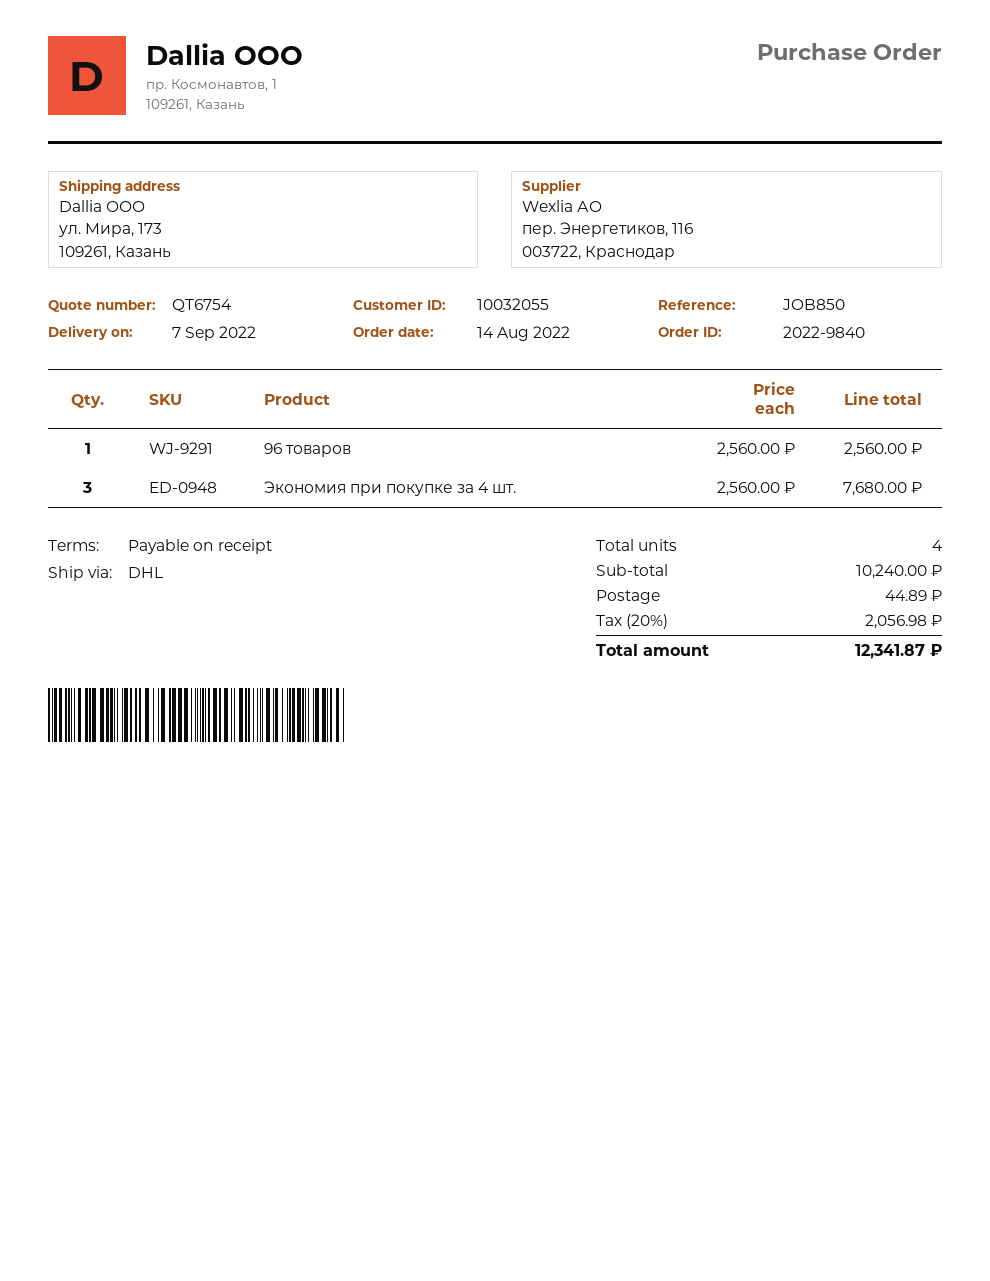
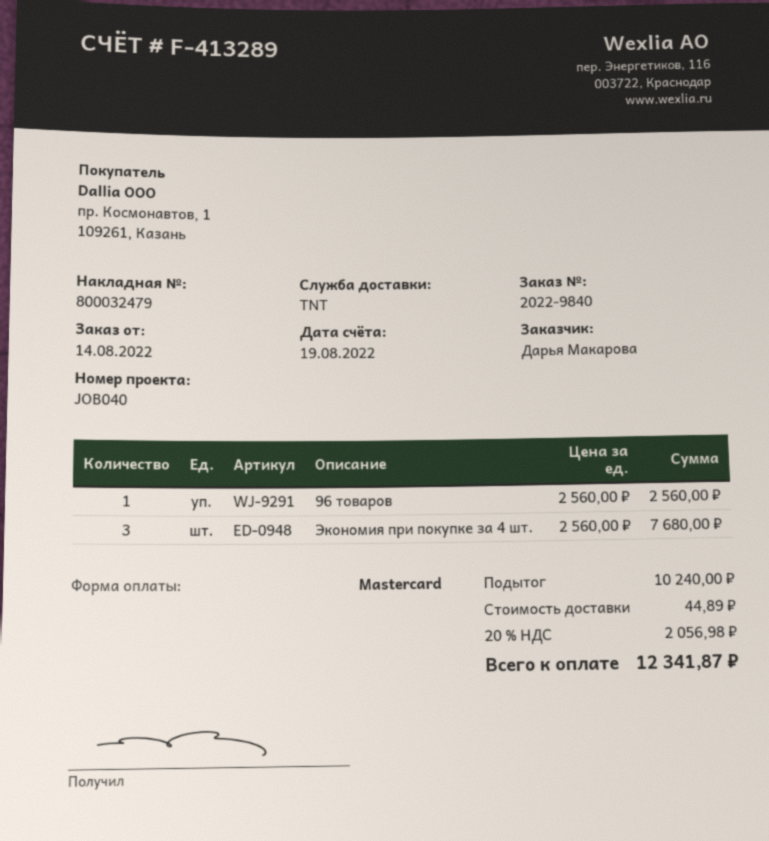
reference: JOB850 -> JOB040
shipping method: DHL -> TNT

